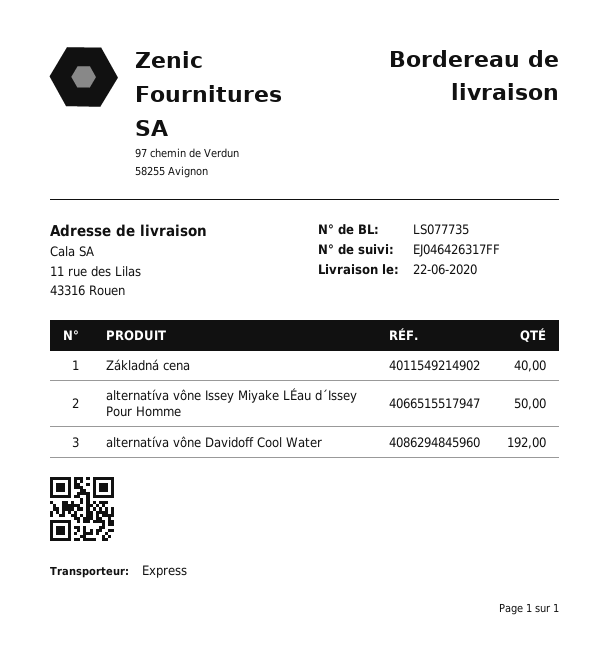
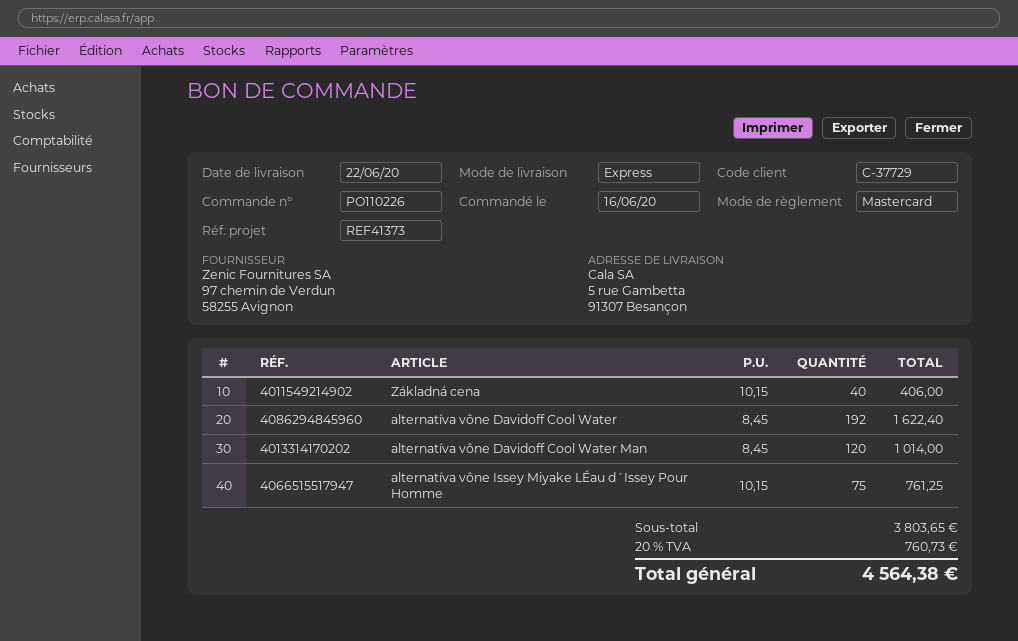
ship to: 11 rue des Lilas, 43316 Rouen -> 5 rue Gambetta, 91307 Besançon
alternatíva vône Issey Miyake LÉau d´Issey Pour Homme: 50 -> 75
alternatíva vône Davidoff Cool Water Man: none -> 120

